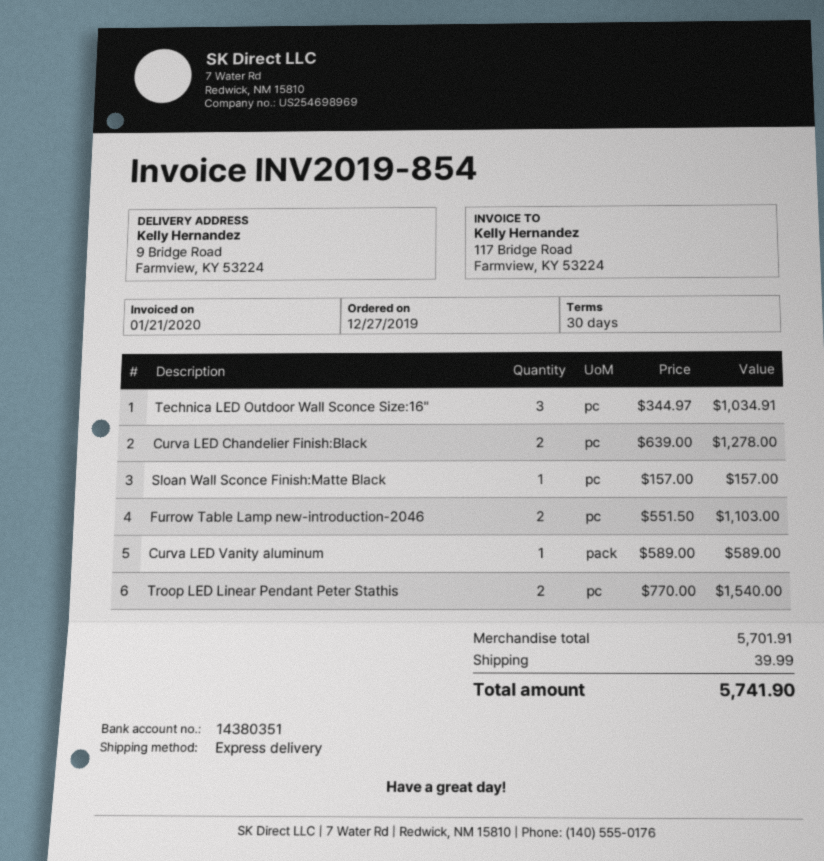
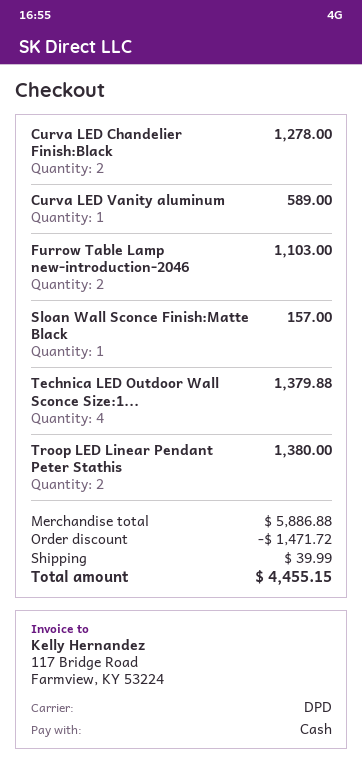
shipping method: express -> DPD
Technica LED Outdoor Wall Sconce Size:16": 3 for 1034.91 -> 4 for 1379.88
Troop LED Linear Pendant Peter Stathis: 2 for 1540.00 -> 2 for 1380.00
subtotal: 5701.91 -> 5886.88
discount: none -> 1471.72
total: 5741.90 -> 4455.15

